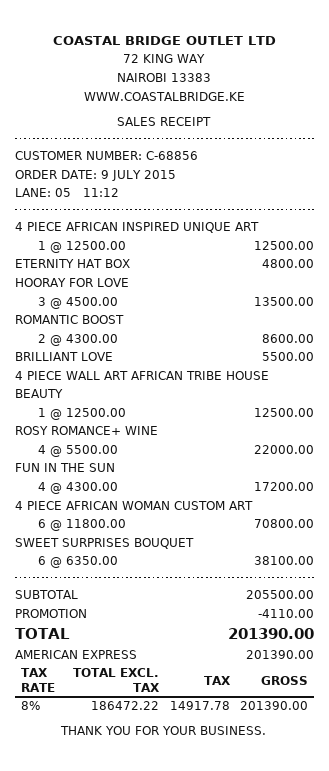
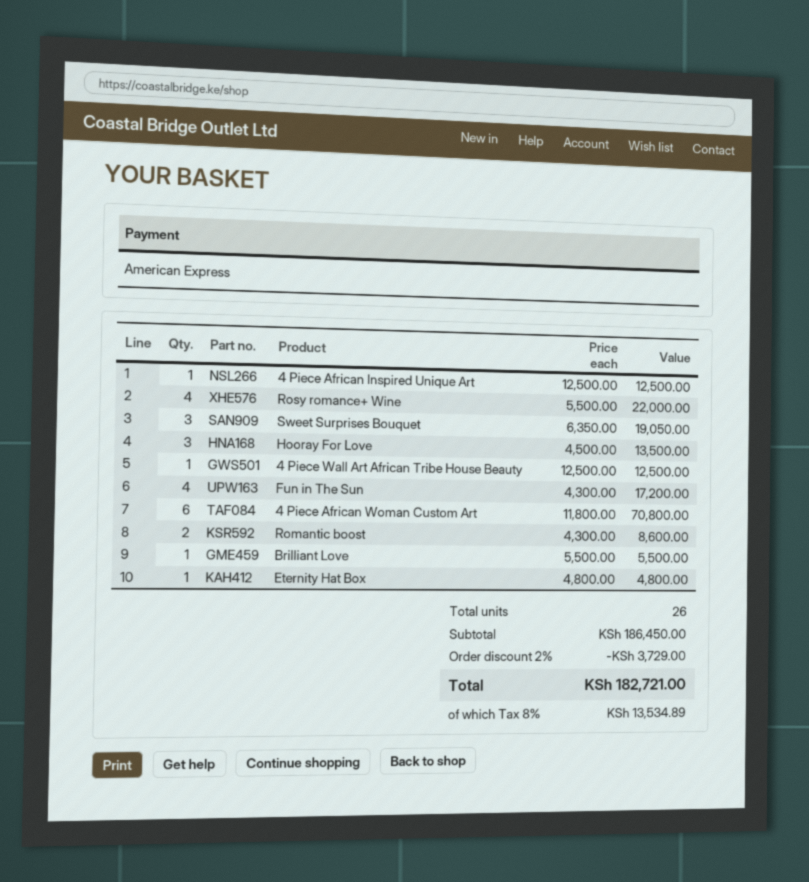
SWEET SURPRISES BOUQUET: 6 x 6350.00 = 38100.00 -> 3 x 6350.00 = 19050.00
subtotal: 205500.00 -> 186450.00
discount: 4110.00 -> 3729.00
tax: 8% = 14917.78 -> 8% = 13534.89
total: 201390.00 -> 182721.00

